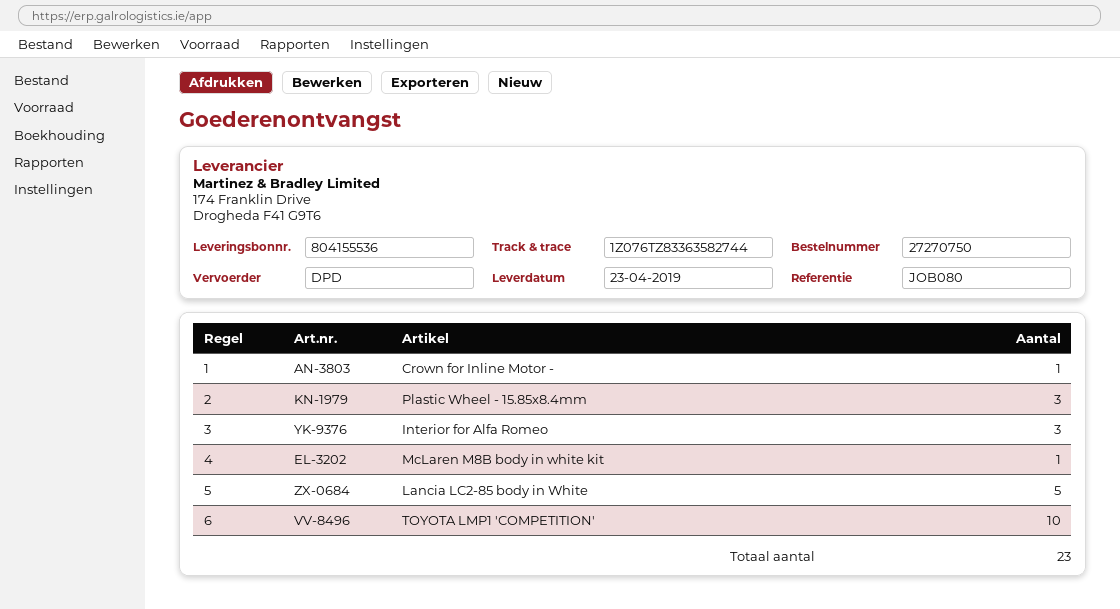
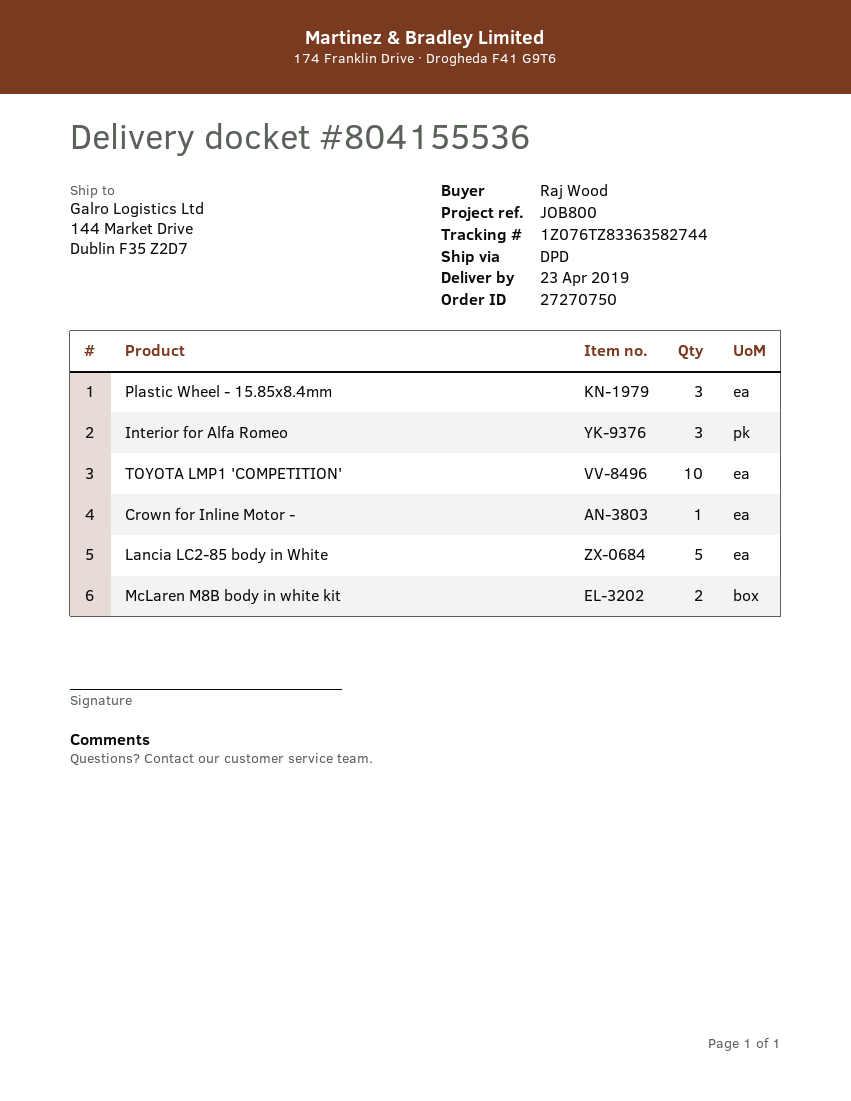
reference: JOB080 -> JOB800
McLaren M8B body in white kit: 1 -> 2

